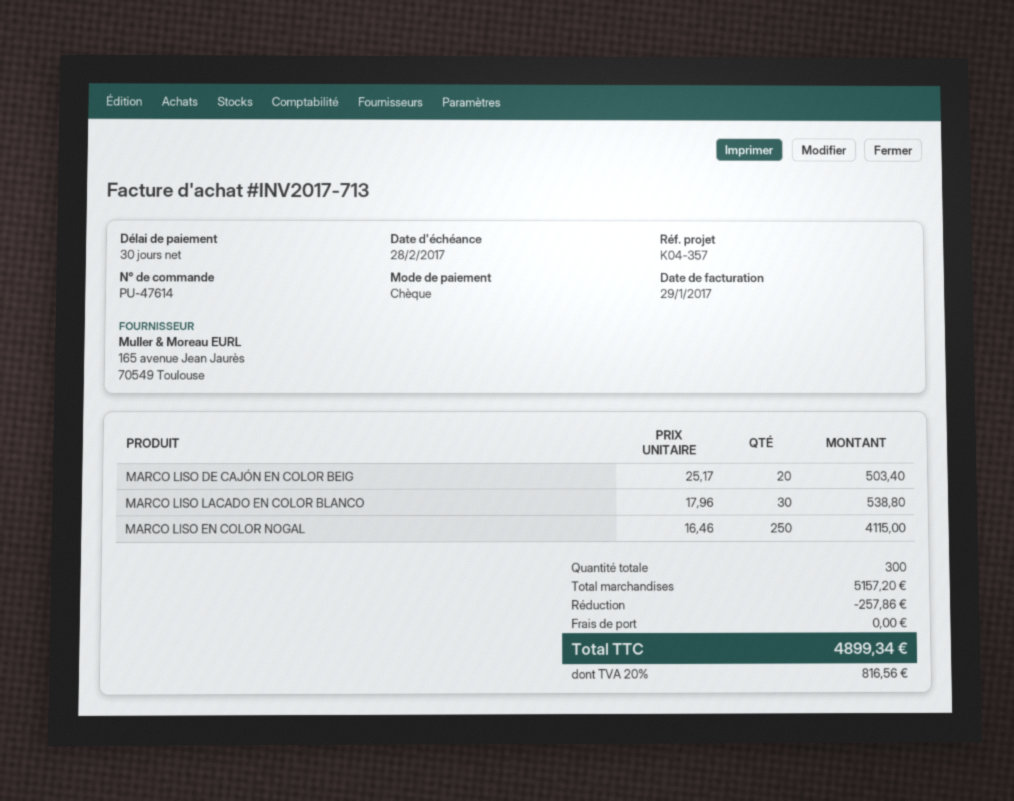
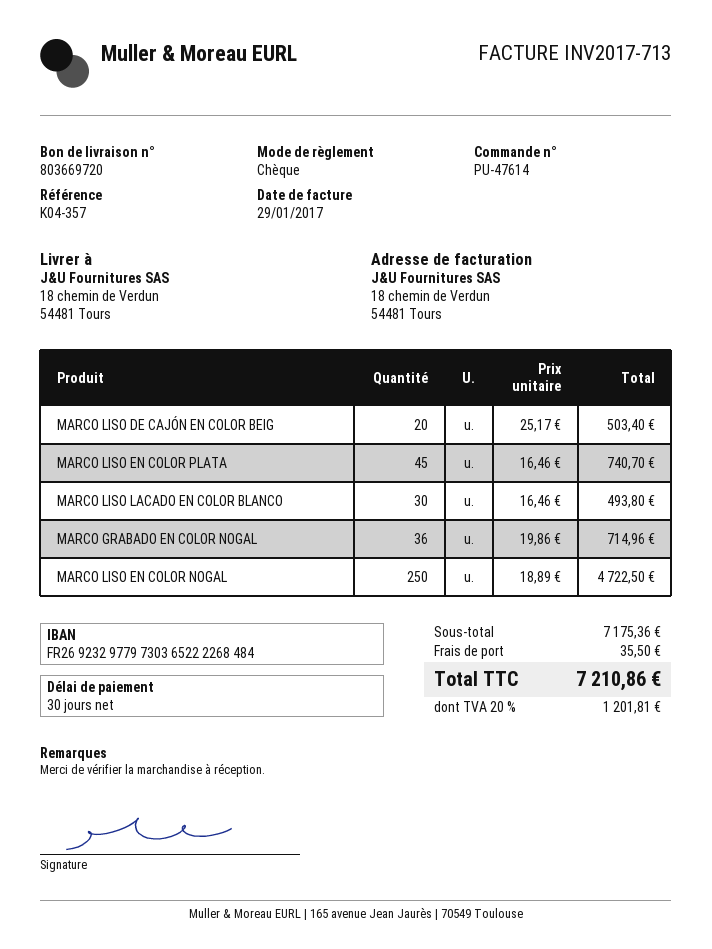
MARCO LISO LACADO EN COLOR BLANCO: 30 x 17.96 = 538.80 -> 30 x 16.46 = 493.80
MARCO LISO EN COLOR NOGAL: 250 x 16.46 = 4115.00 -> 250 x 18.89 = 4722.50
MARCO LISO EN COLOR PLATA: none -> 45 x 16.46 = 740.70
MARCO GRABADO EN COLOR NOGAL: none -> 36 x 19.86 = 714.96
subtotal: 5157.20 -> 7175.36
discount: 257.86 -> none
shipping: 0.00 -> 35.50
tax: 20% = 816.56 -> 20% = 1201.81
total: 4899.34 -> 7210.86

